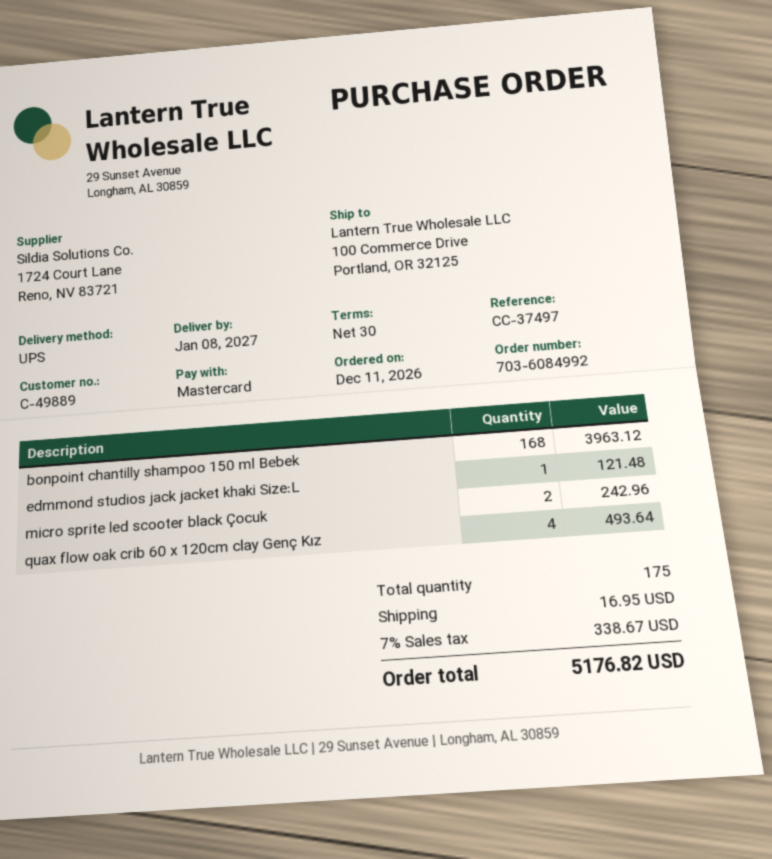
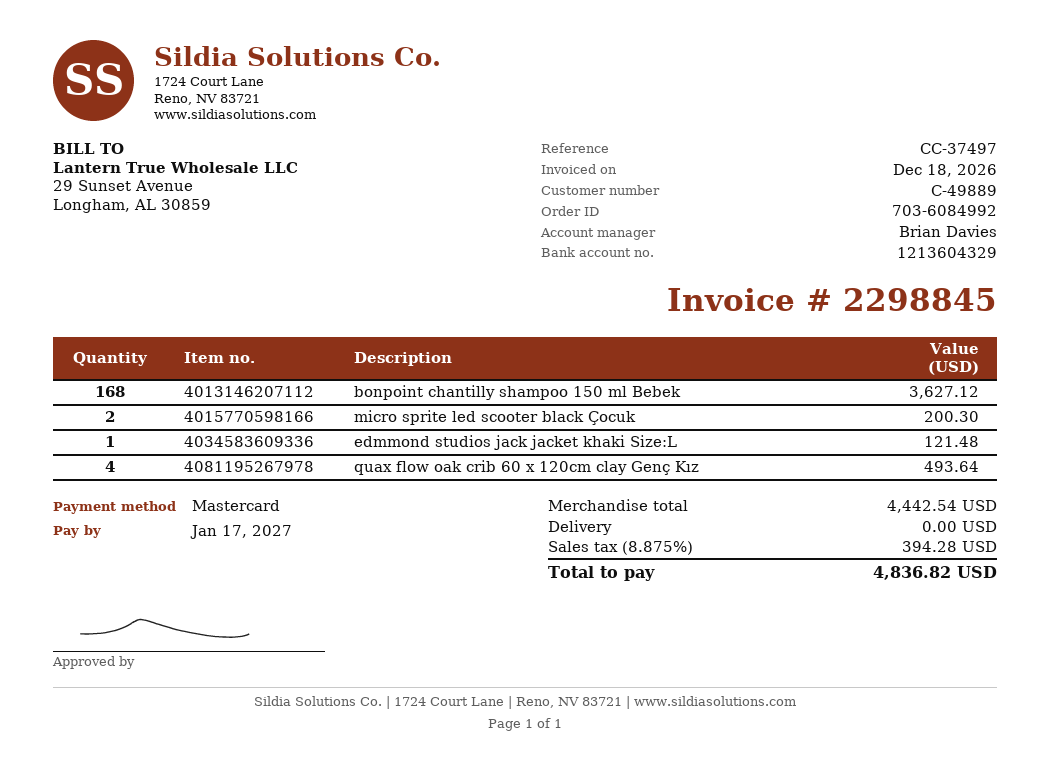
bonpoint chantilly shampoo 150 ml Bebek: 168 for 3963.12 -> 168 for 3627.12
micro sprite led scooter black Çocuk: 2 for 242.96 -> 2 for 200.30
shipping: 16.95 -> 0.00
tax: 7% = 338.67 -> 8.875% = 394.28
total: 5176.82 -> 4836.82

